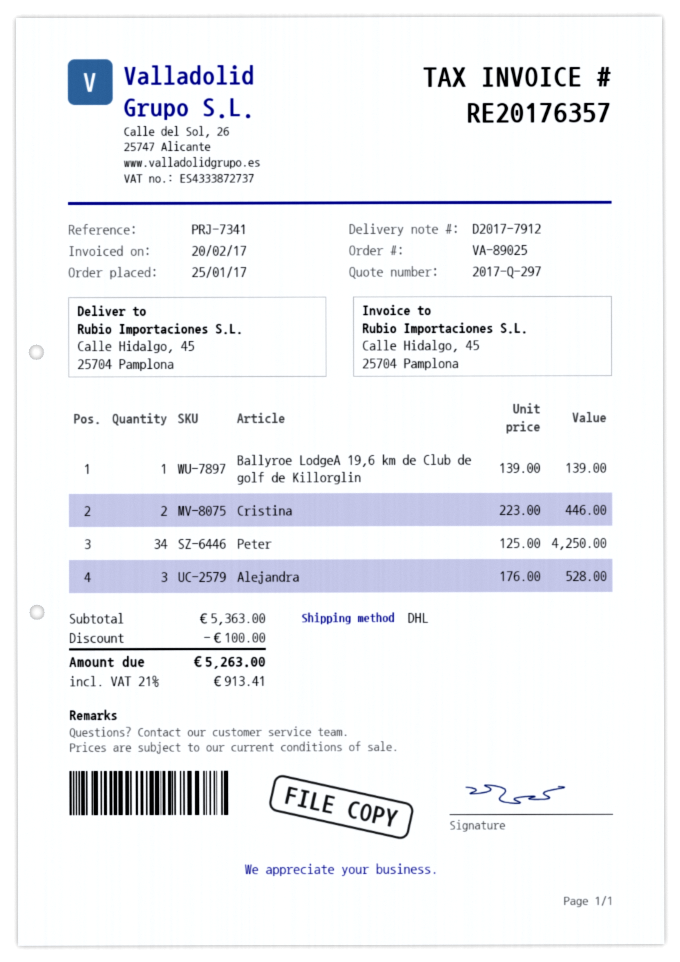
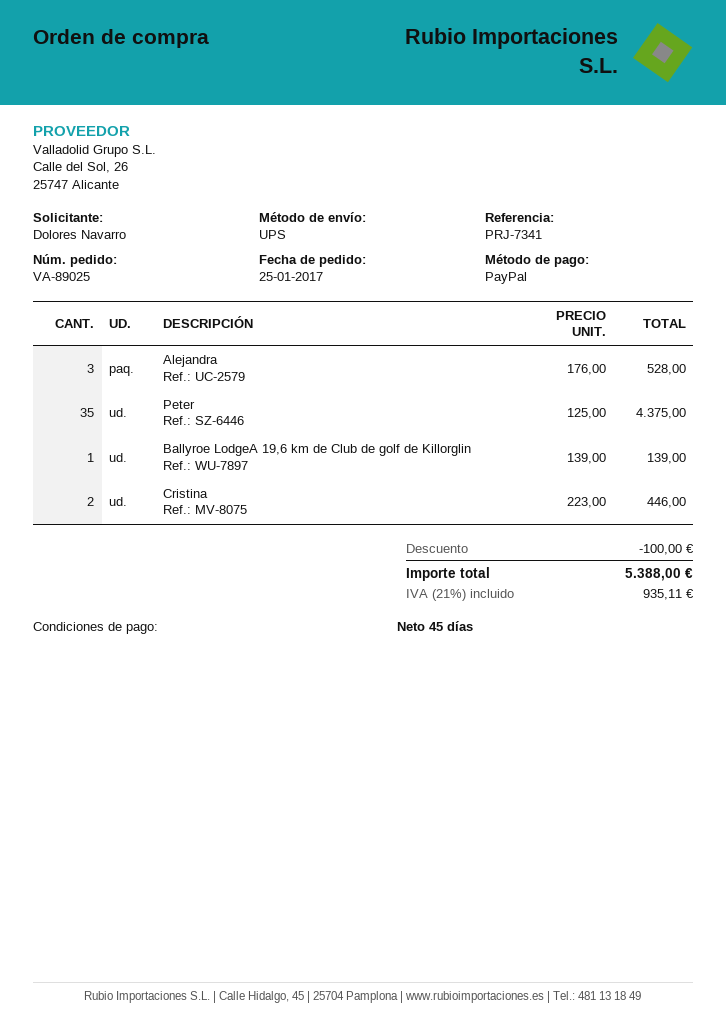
shipping method: DHL -> UPS
Peter: 34 x 125.00 = 4250.00 -> 35 x 125.00 = 4375.00
tax: 21% = 913.41 -> 21% = 935.11
total: 5263.00 -> 5388.00

